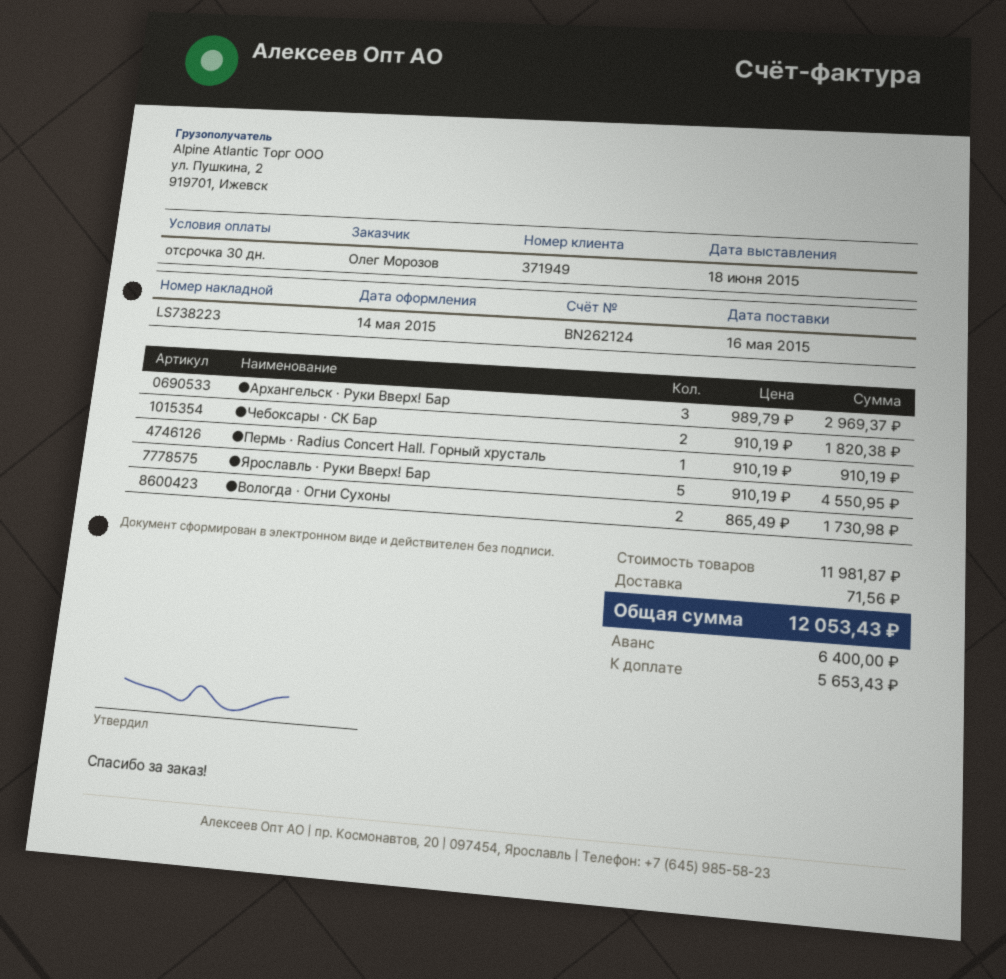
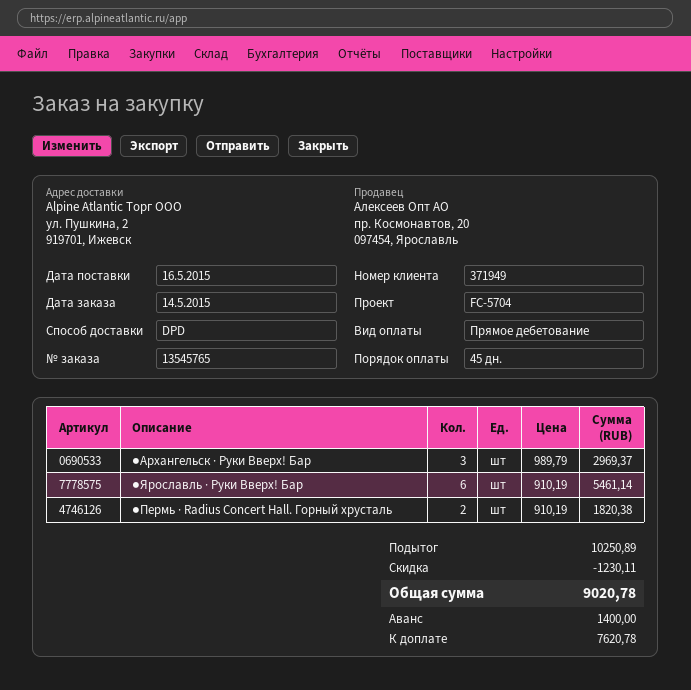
payment terms: 30 days -> 45 days
●Чебоксары · СК Бар: 2 x 910.19 = 1820.38 -> none
●Пермь · Radius Concert Hall. Горный хрусталь: 1 x 910.19 = 910.19 -> 2 x 910.19 = 1820.38
●Ярославль · Руки Вверх! Бар: 5 x 910.19 = 4550.95 -> 6 x 910.19 = 5461.14
●Вологда · Огни Сухоны: 2 x 865.49 = 1730.98 -> none
subtotal: 11981.87 -> 10250.89
discount: none -> 1230.11
shipping: 71.56 -> none
total: 12053.43 -> 9020.78
deposit: 6400.00 -> 1400.00
balance: 5653.43 -> 7620.78

